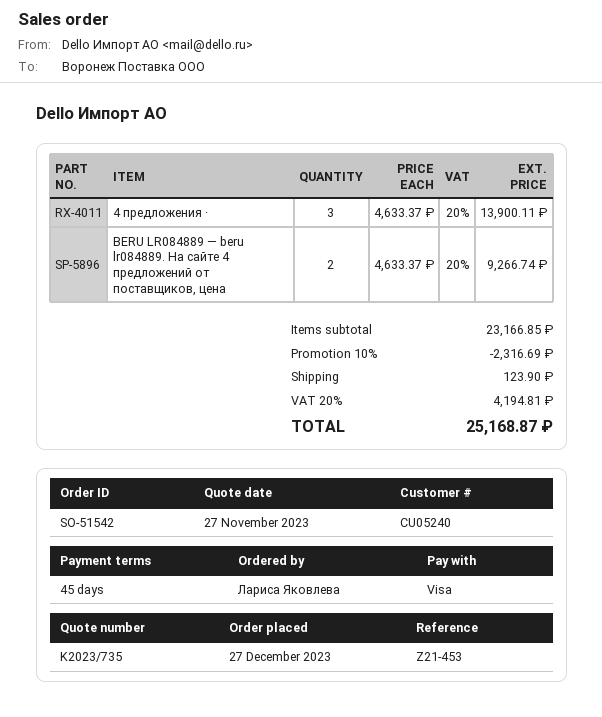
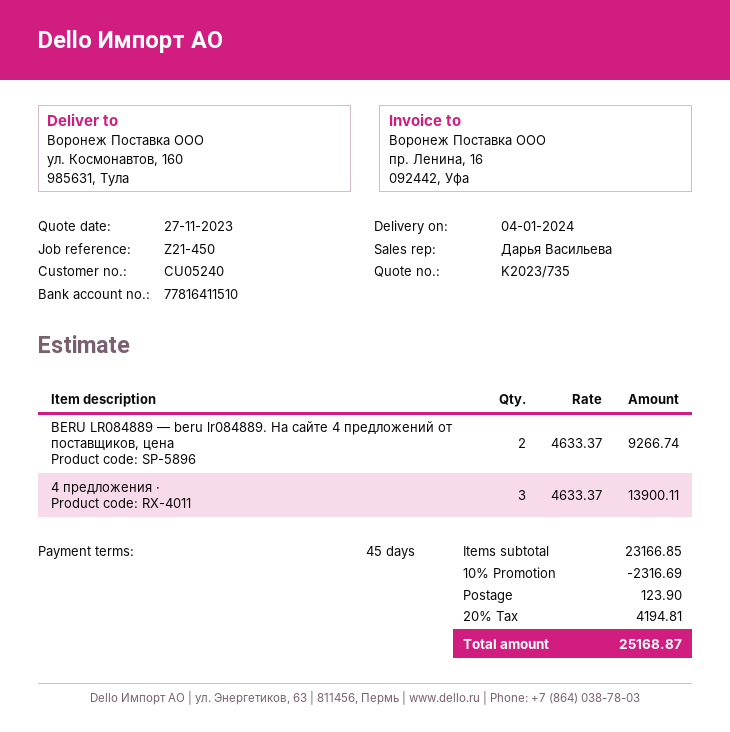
reference: Z21-453 -> Z21-450

